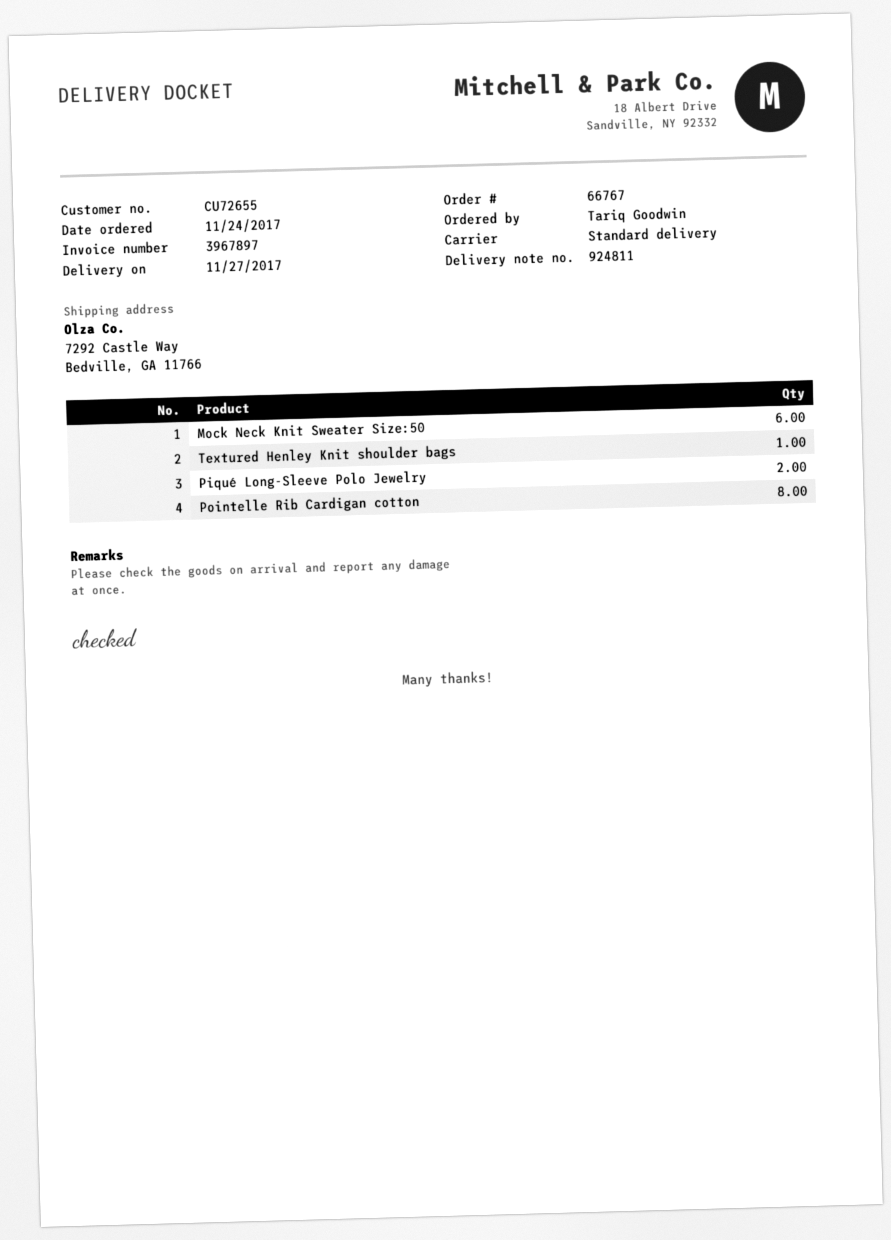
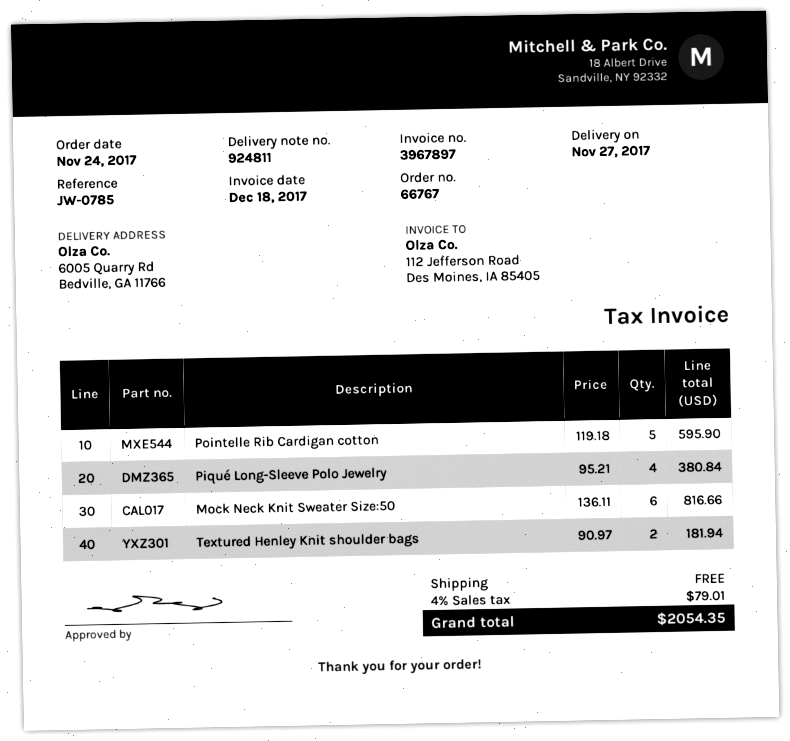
ship to: 7292 Castle Way, Bedville, GA 11766 -> 6005 Quarry Rd, Bedville, GA 11766
Textured Henley Knit shoulder bags: 1 -> 2
Piqué Long-Sleeve Polo Jewelry: 2 -> 4
Pointelle Rib Cardigan cotton: 8 -> 5

